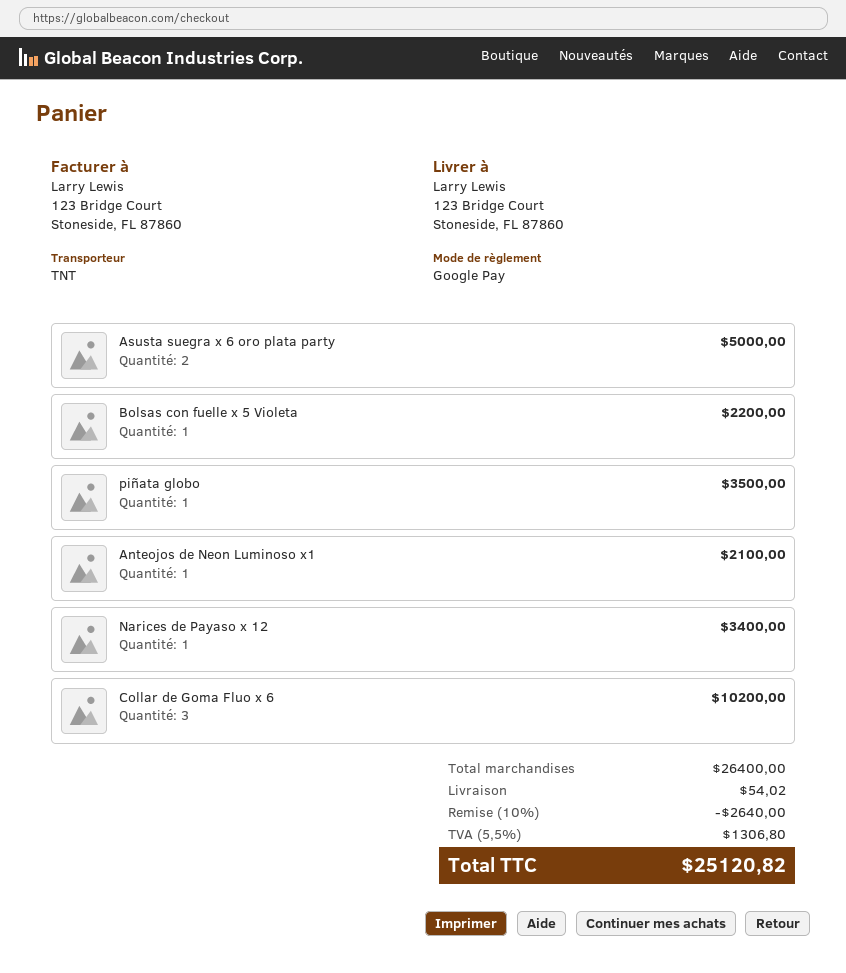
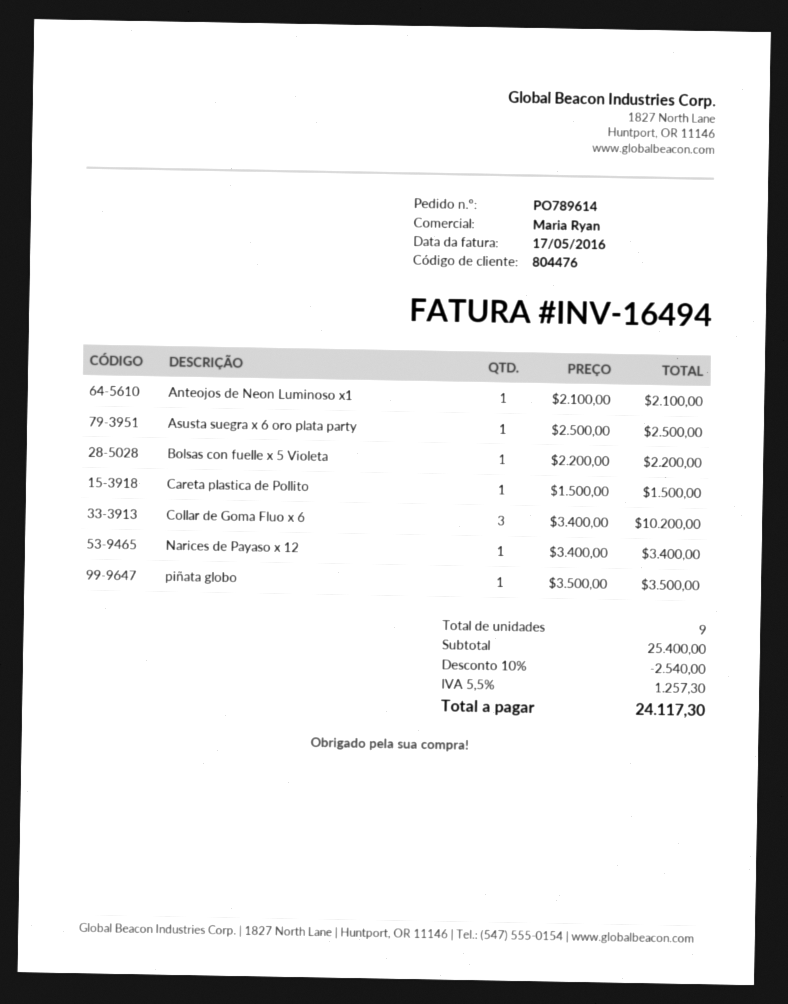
Asusta suegra x 6 oro plata party: 2 for 5000.00 -> 1 for 2500.00
Careta plastica de Pollito: none -> 1 for 1500.00
subtotal: 26400.00 -> 25400.00
discount: 10% = 2640.00 -> 10% = 2540.00
shipping: 54.02 -> none
tax: 5.5% = 1306.80 -> 5.5% = 1257.30
total: 25120.82 -> 24117.30

